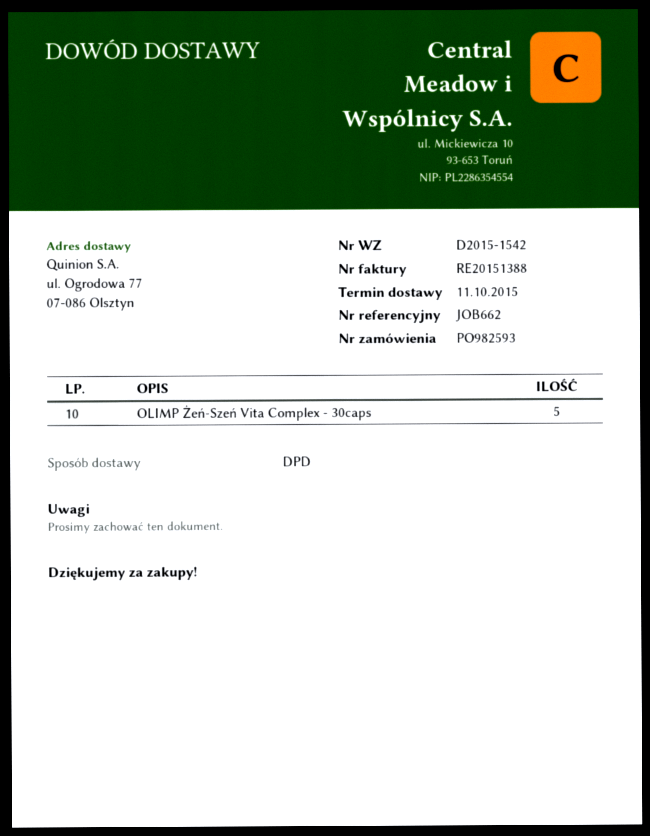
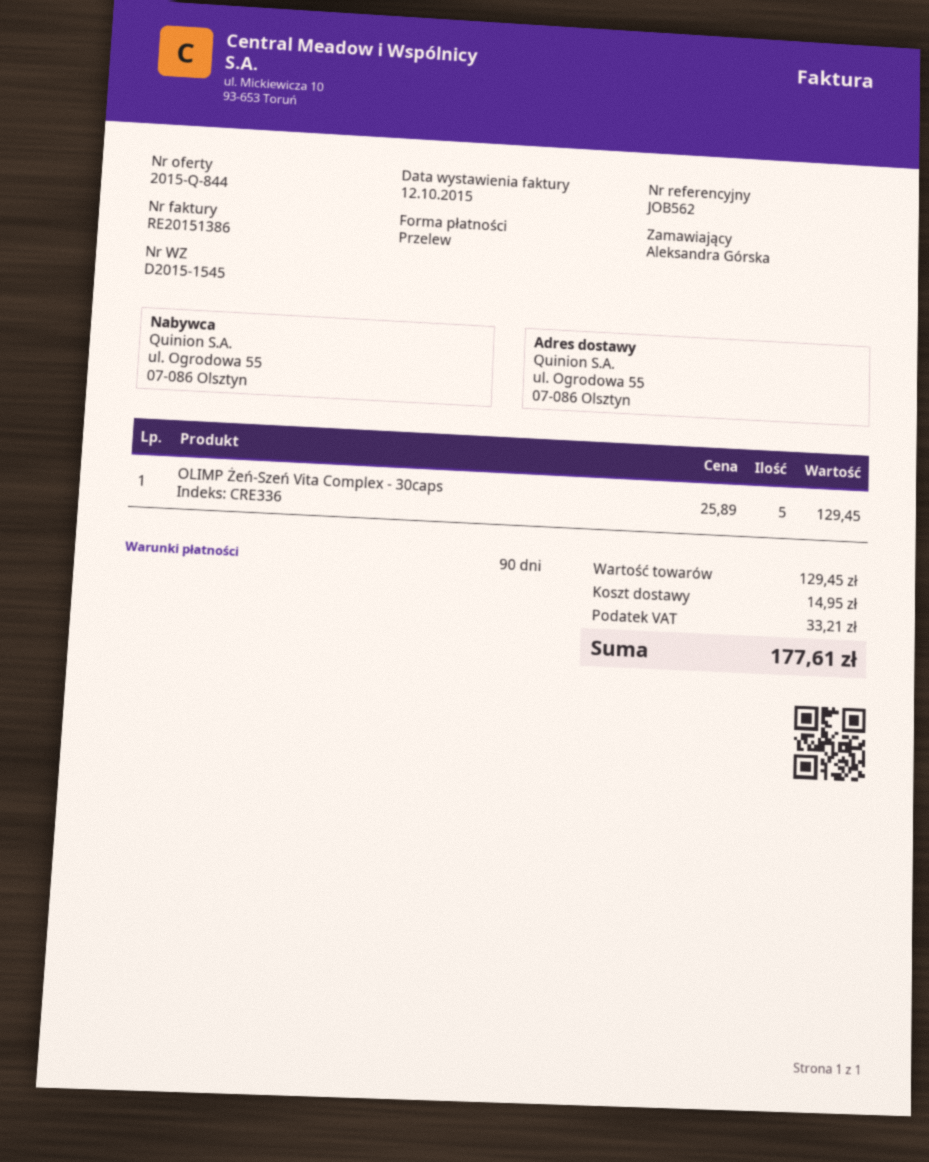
delivery note number: D2015-1542 -> D2015-1545
invoice number: RE20151388 -> RE20151386
reference: JOB662 -> JOB562
ship to: ul. Ogrodowa 77, 07-086 Olsztyn -> ul. Ogrodowa 55, 07-086 Olsztyn

